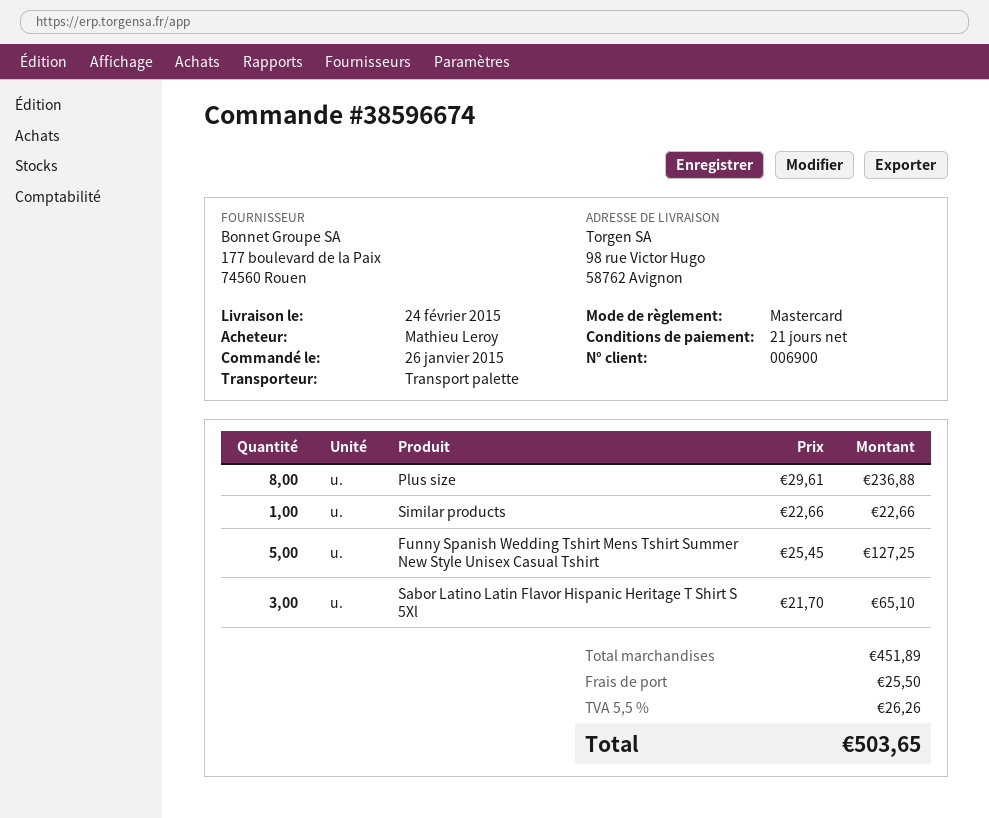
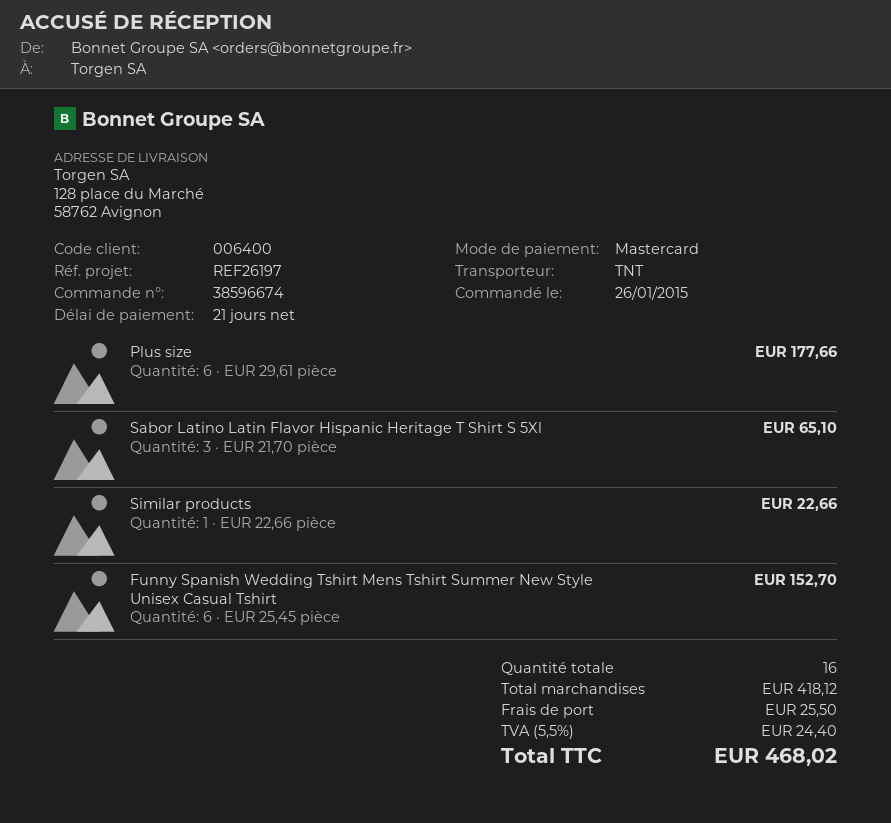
customer number: 006900 -> 006400
shipping method: pallet freight -> TNT
ship to: 98 rue Victor Hugo, 58762 Avignon -> 128 place du Marché, 58762 Avignon
Plus size: 8 x 29.61 = 236.88 -> 6 x 29.61 = 177.66
Funny Spanish Wedding Tshirt Mens Tshirt Summer New Style Unisex Casual Tshirt: 5 x 25.45 = 127.25 -> 6 x 25.45 = 152.70
subtotal: 451.89 -> 418.12
tax: 5.5% = 26.26 -> 5.5% = 24.40
total: 503.65 -> 468.02

